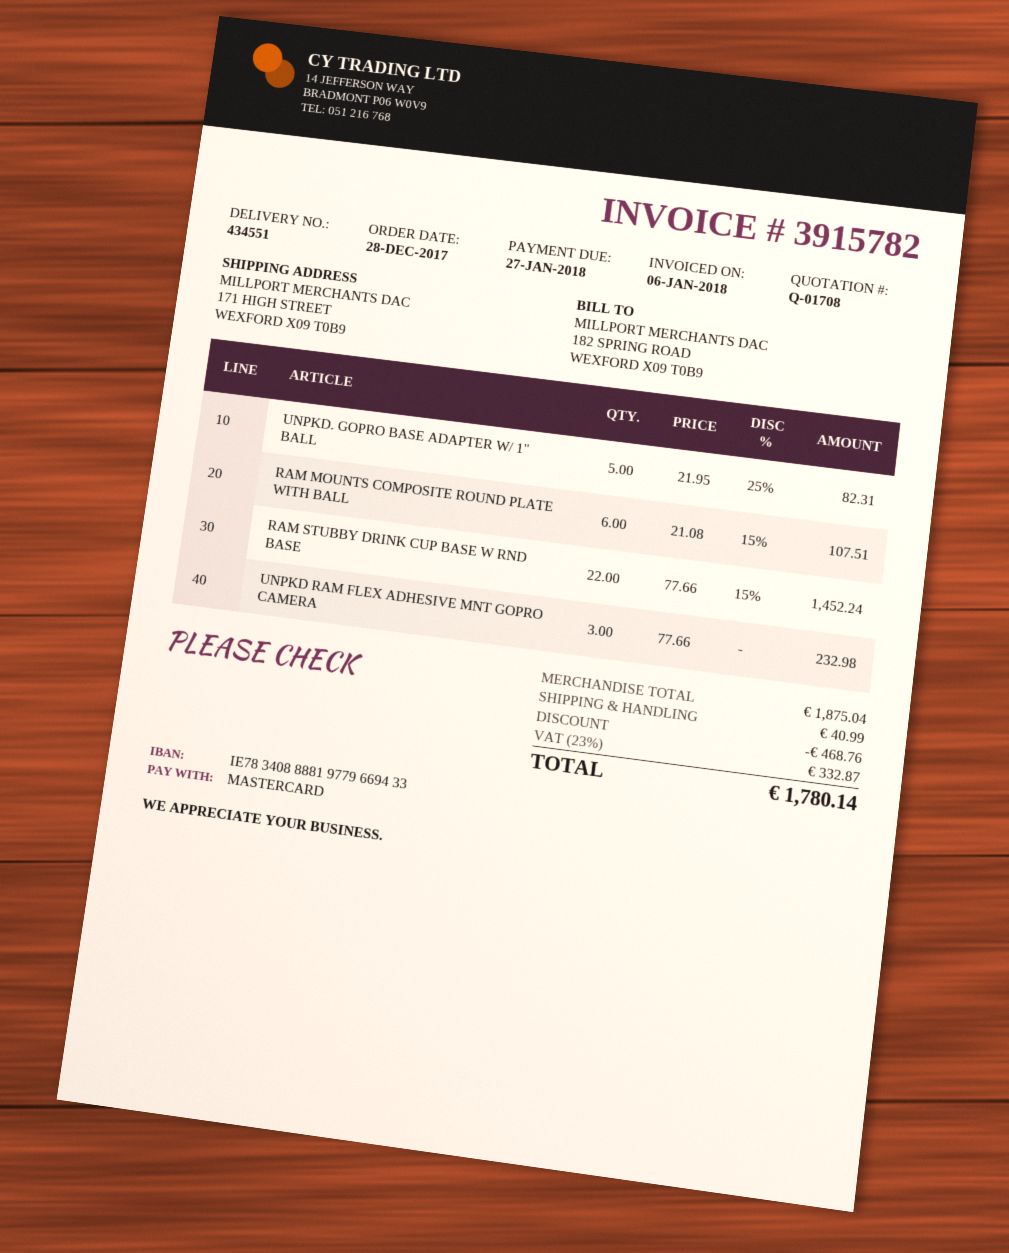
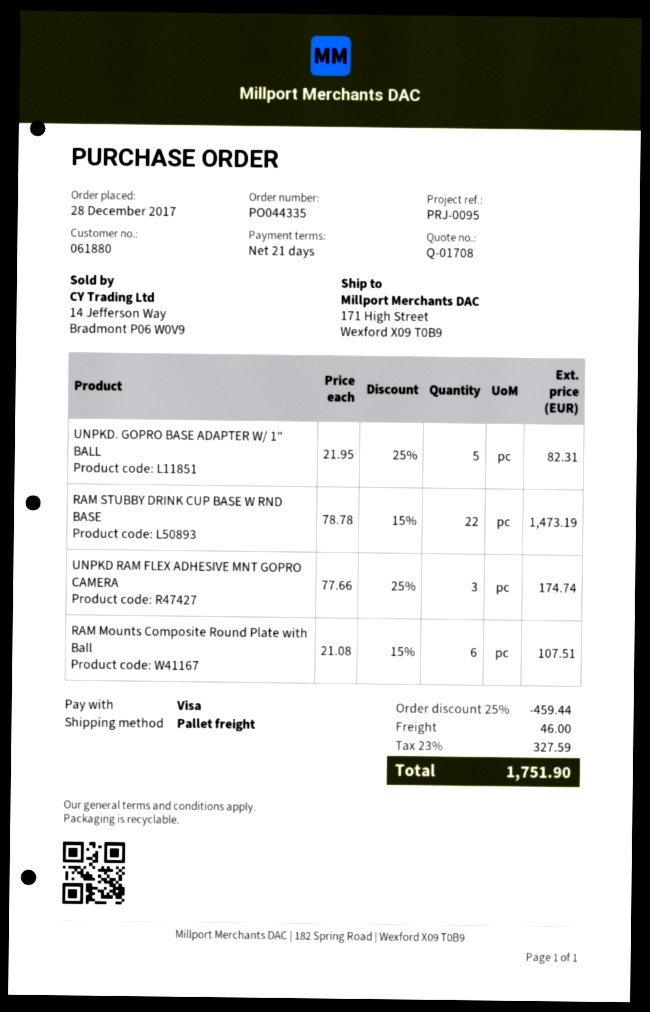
payment method: Mastercard -> Visa
RAM STUBBY DRINK CUP BASE W RND BASE: 22 x 77.66 - 15% = 1452.24 -> 22 x 78.78 - 15% = 1473.19
UNPKD RAM FLEX ADHESIVE MNT GOPRO CAMERA: 3 x 77.66 = 232.98 -> 3 x 77.66 - 25% = 174.74
discount: 468.76 -> 459.44
shipping: 40.99 -> 46.00
tax: 23% = 332.87 -> 23% = 327.59
total: 1780.14 -> 1751.90

